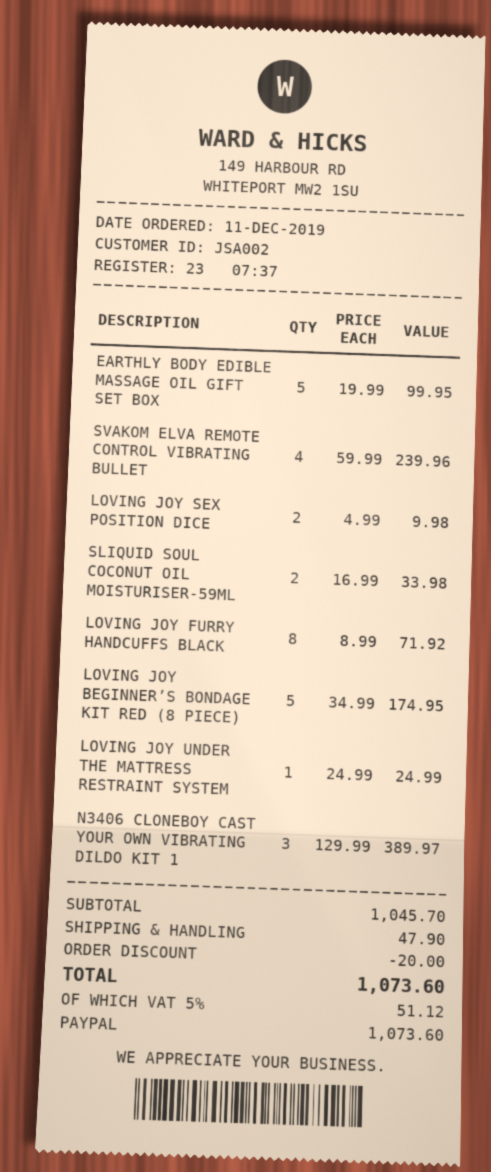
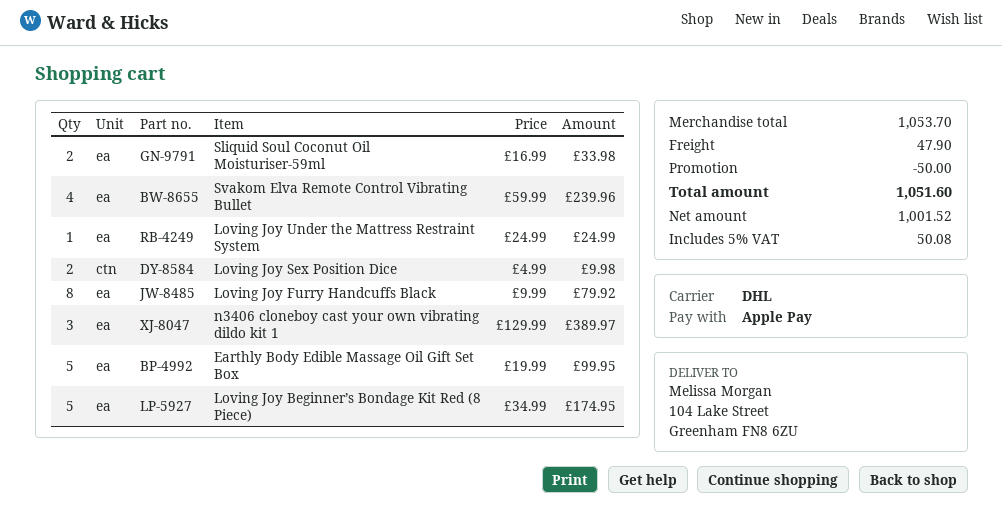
payment method: PayPal -> Apple Pay
LOVING JOY FURRY HANDCUFFS BLACK: 8 x 8.99 = 71.92 -> 8 x 9.99 = 79.92
subtotal: 1045.70 -> 1053.70
discount: 20.00 -> 50.00
tax: 5% = 51.12 -> 5% = 50.08
total: 1073.60 -> 1051.60

